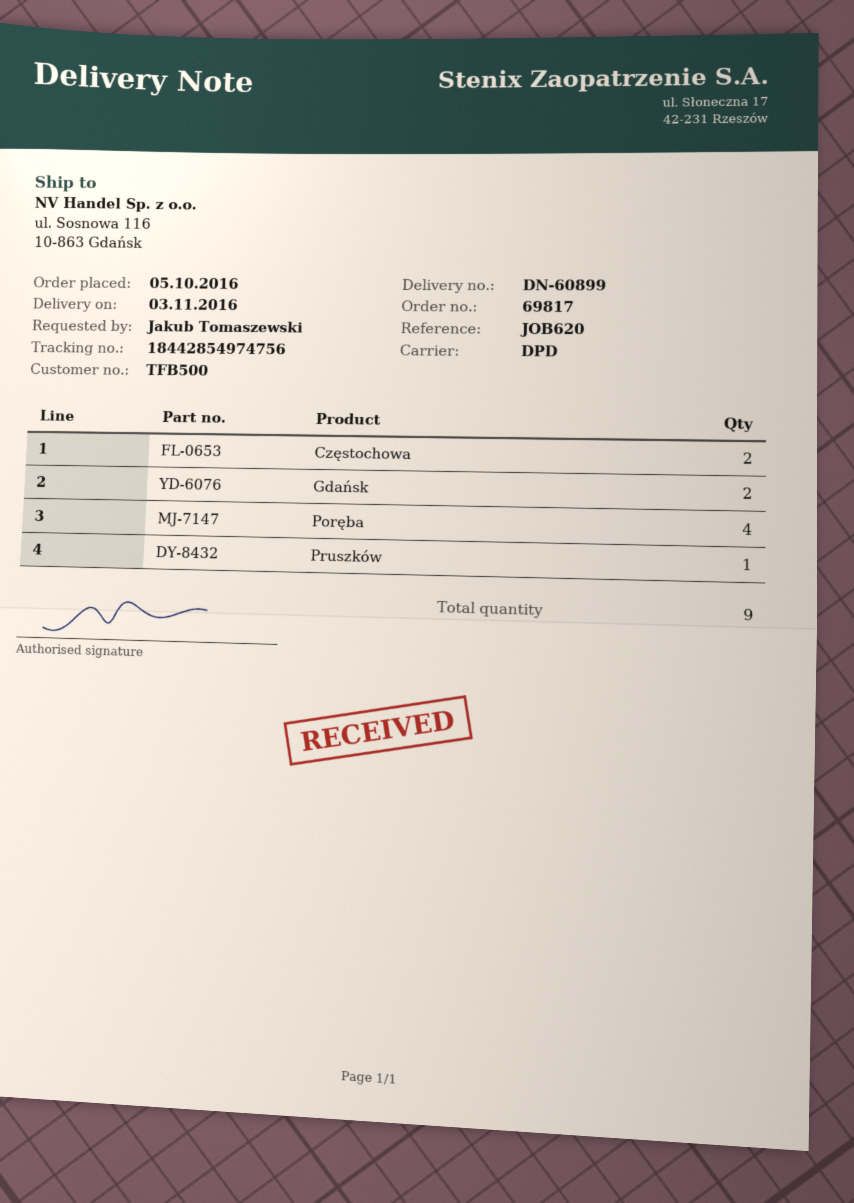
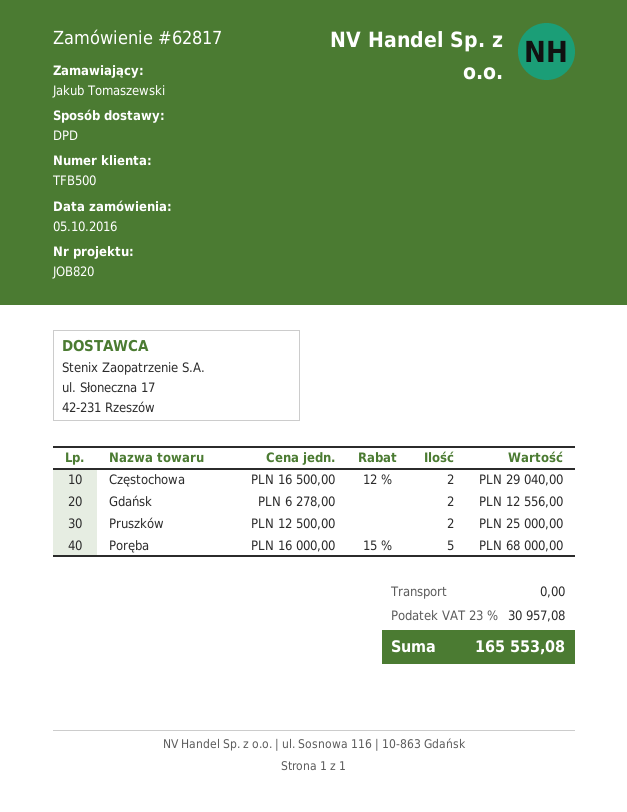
order number: 69817 -> 62817
reference: JOB620 -> JOB820
Poręba: 4 -> 5
Pruszków: 1 -> 2

